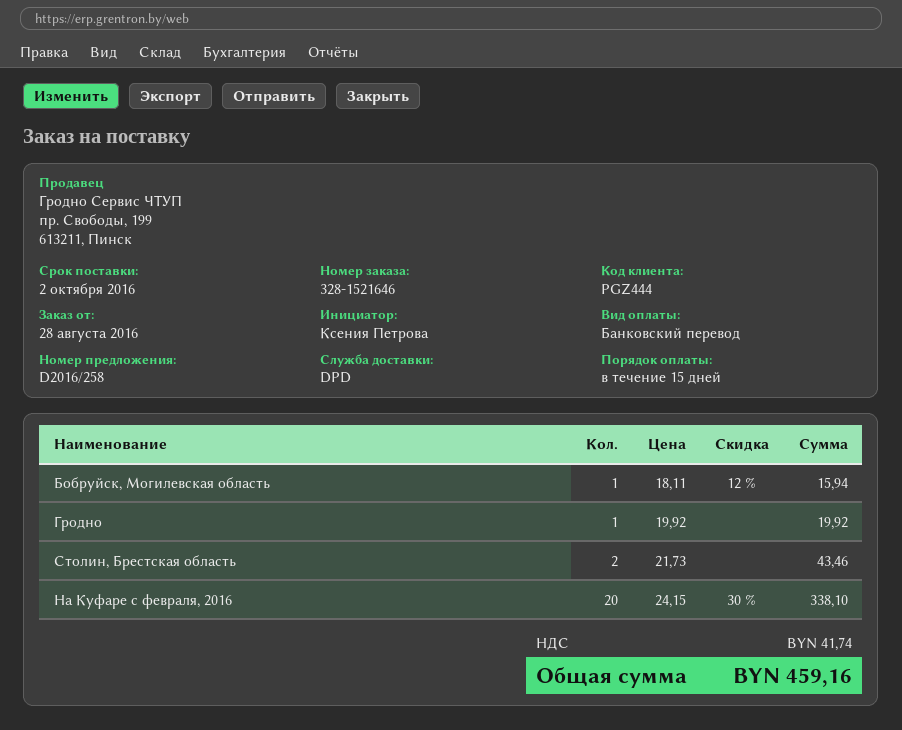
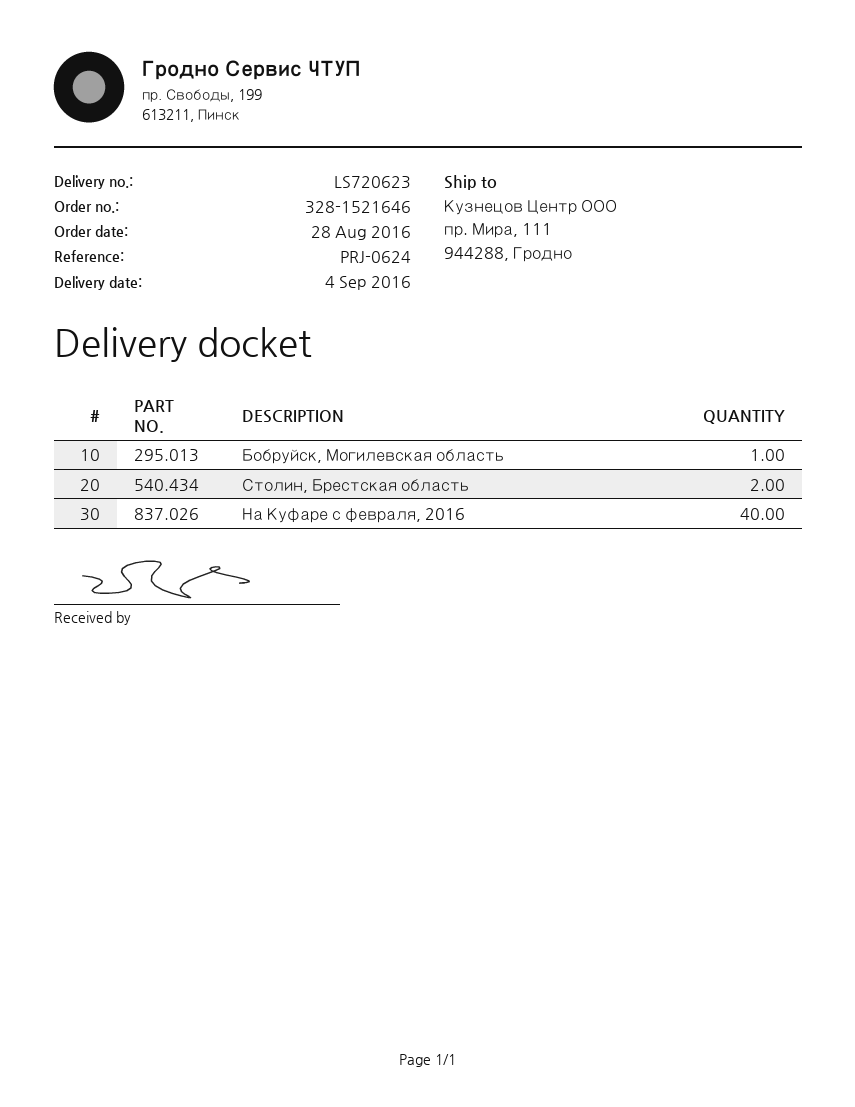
delivery date: 2016-10-02 -> 2016-09-04
Гродно: 1 -> none
На Куфаре с февраля, 2016: 20 -> 40

